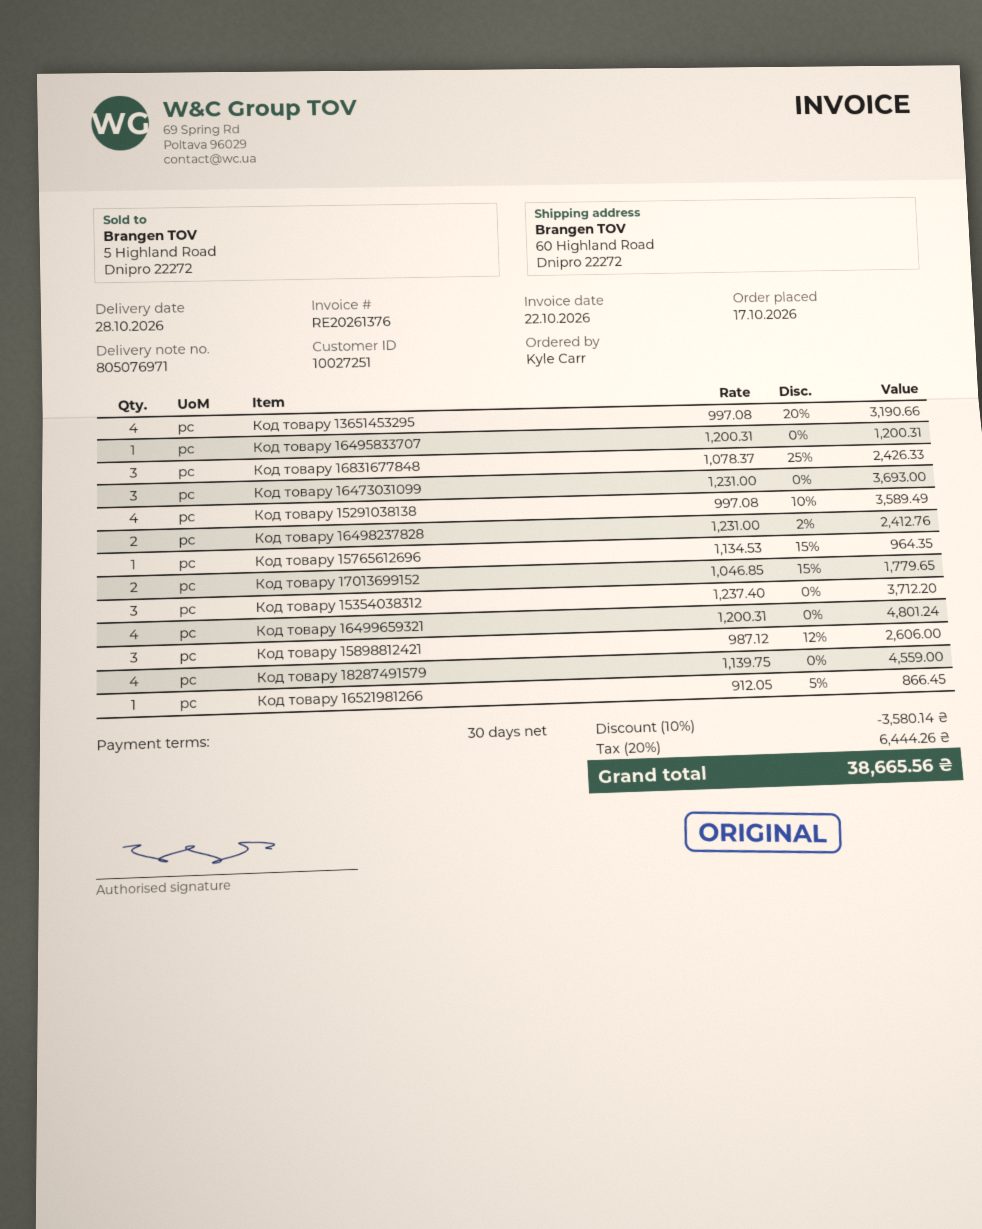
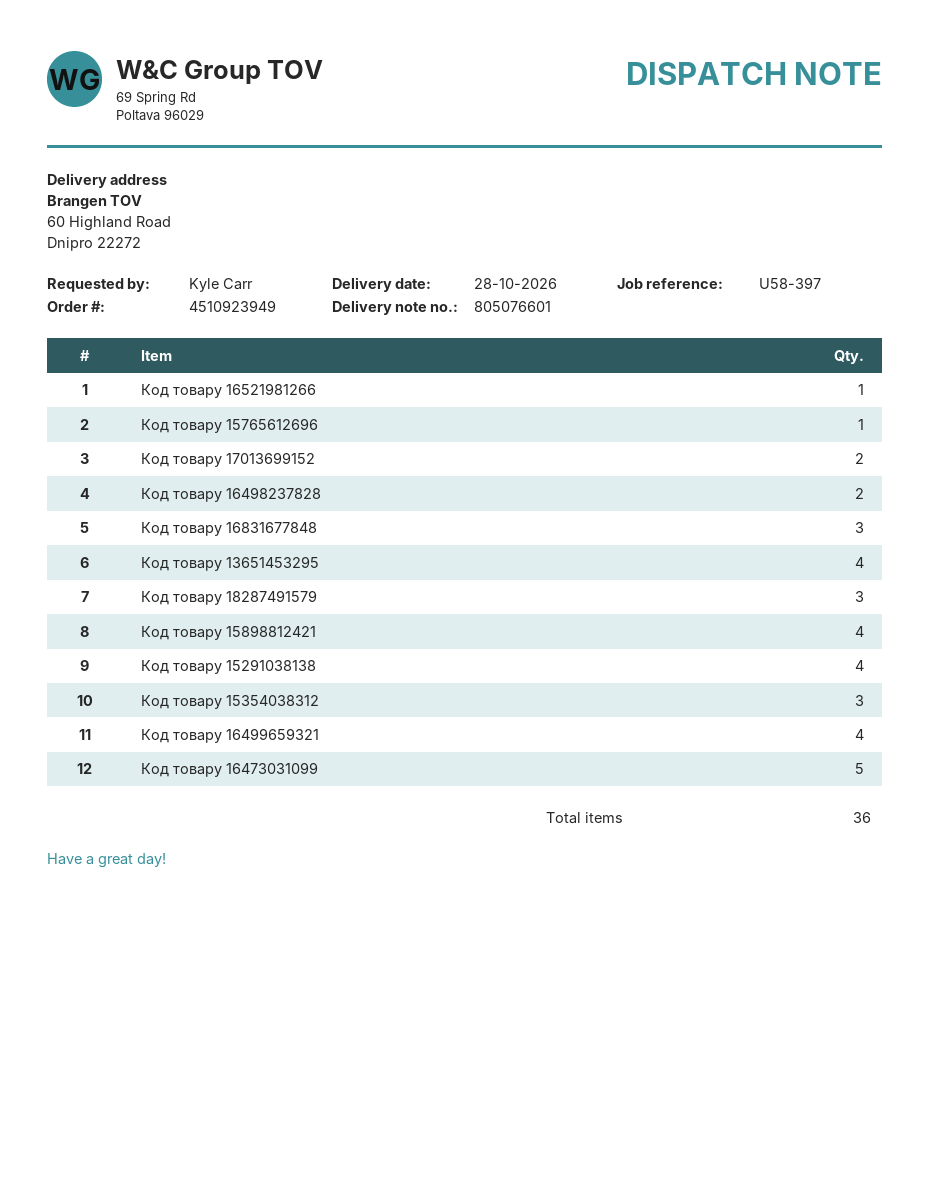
delivery note number: 805076971 -> 805076601
Код товару 16495833707: 1 -> none
Код товару 16473031099: 3 -> 5
Код товару 15898812421: 3 -> 4
Код товару 18287491579: 4 -> 3

